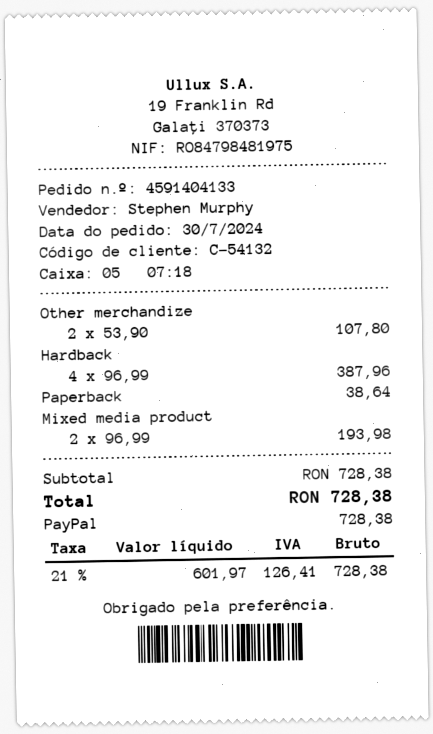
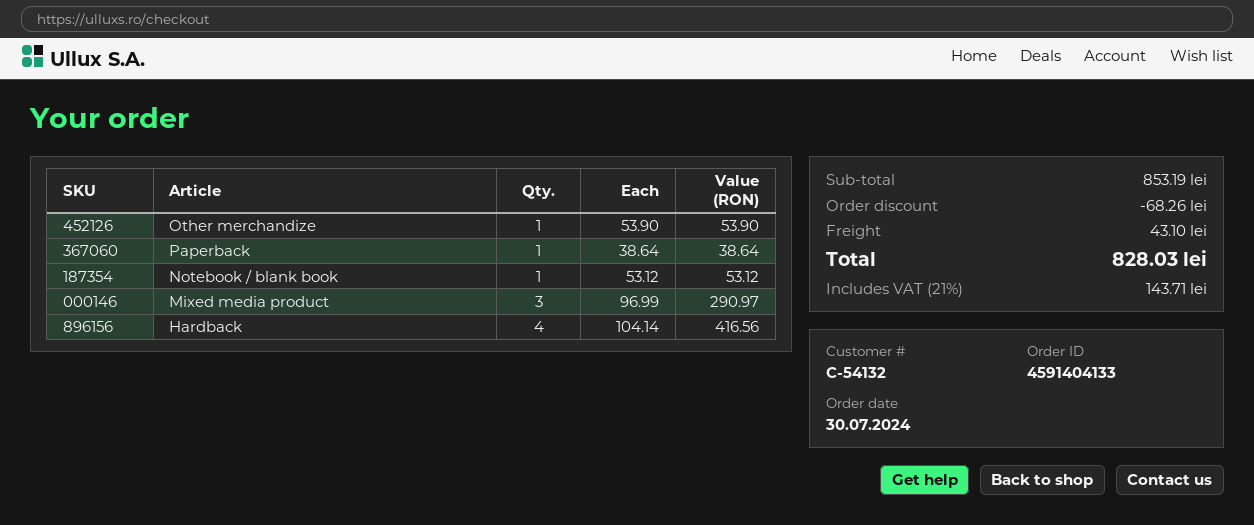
Other merchandize: 2 x 53.90 = 107.80 -> 1 x 53.90 = 53.90
Hardback: 4 x 96.99 = 387.96 -> 4 x 104.14 = 416.56
Mixed media product: 2 x 96.99 = 193.98 -> 3 x 96.99 = 290.97
Notebook / blank book: none -> 1 x 53.12 = 53.12
subtotal: 728.38 -> 853.19
discount: none -> 68.26
shipping: none -> 43.10
tax: 21% = 126.41 -> 21% = 143.71
total: 728.38 -> 828.03

